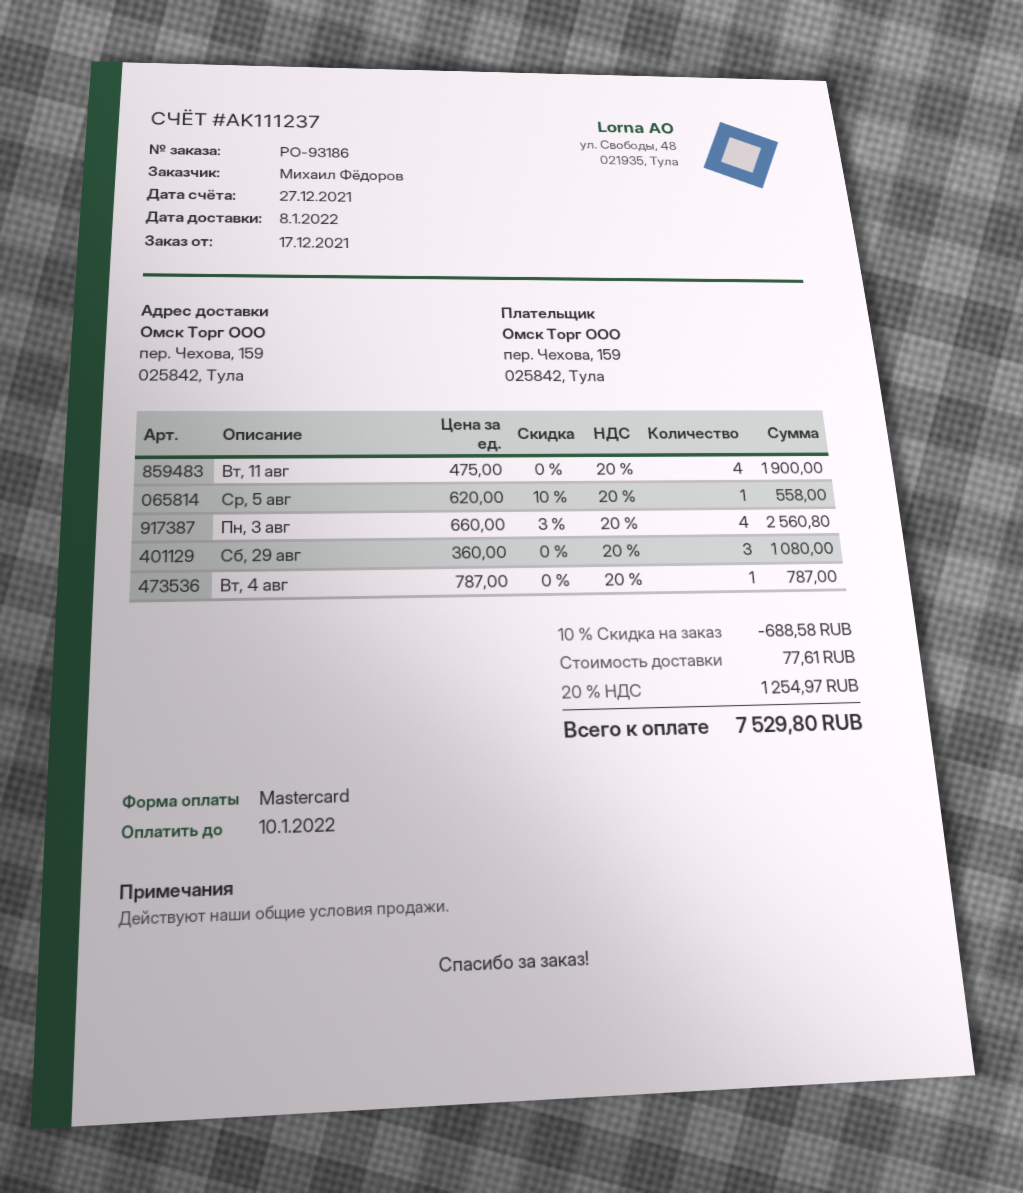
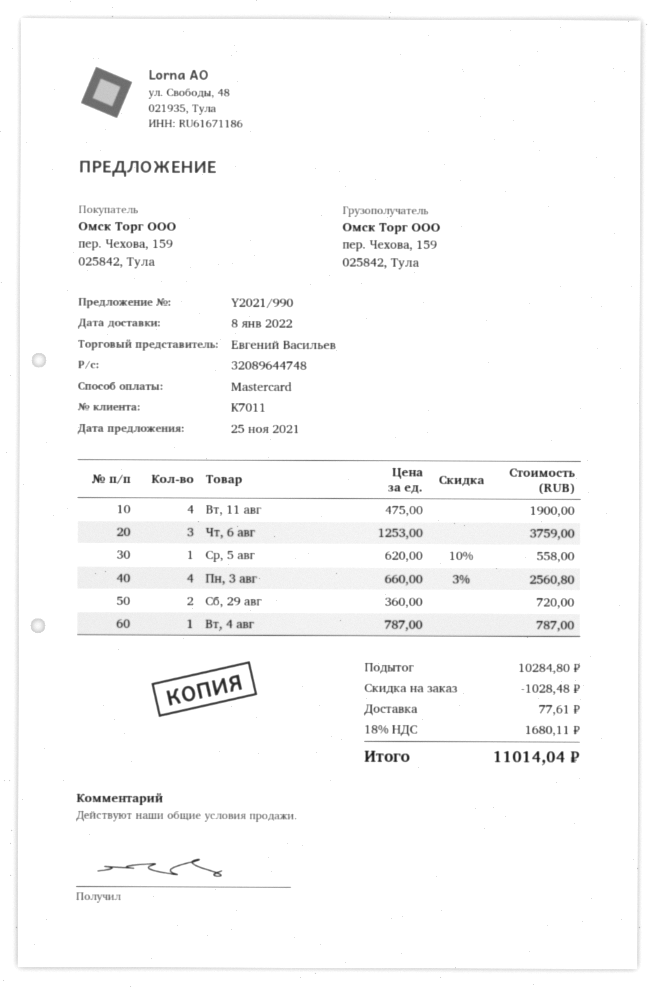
Сб, 29 авг: 3 x 360.00 = 1080.00 -> 2 x 360.00 = 720.00
Чт, 6 авг: none -> 3 x 1253.00 = 3759.00
discount: 688.58 -> 1028.48
tax: 20% = 1254.97 -> 18% = 1680.11
total: 7529.80 -> 11014.04

